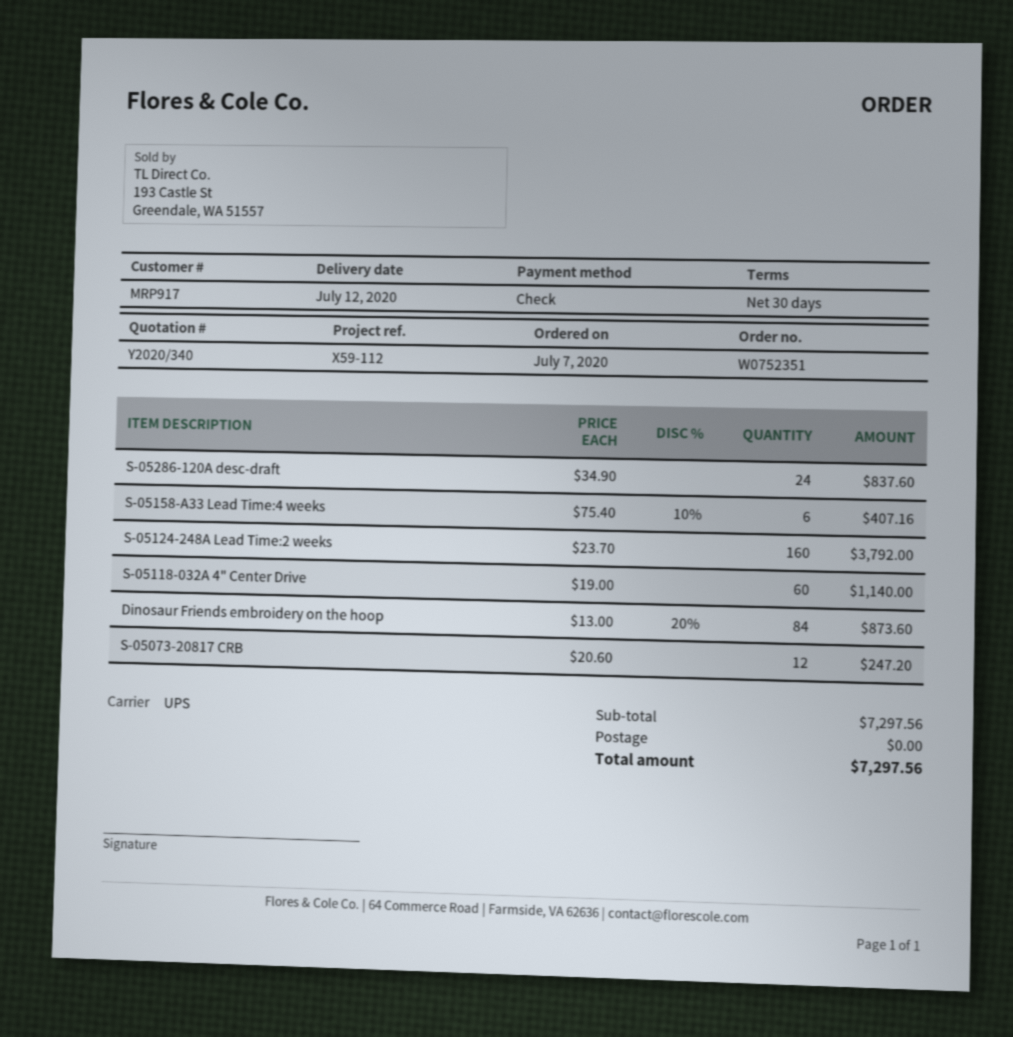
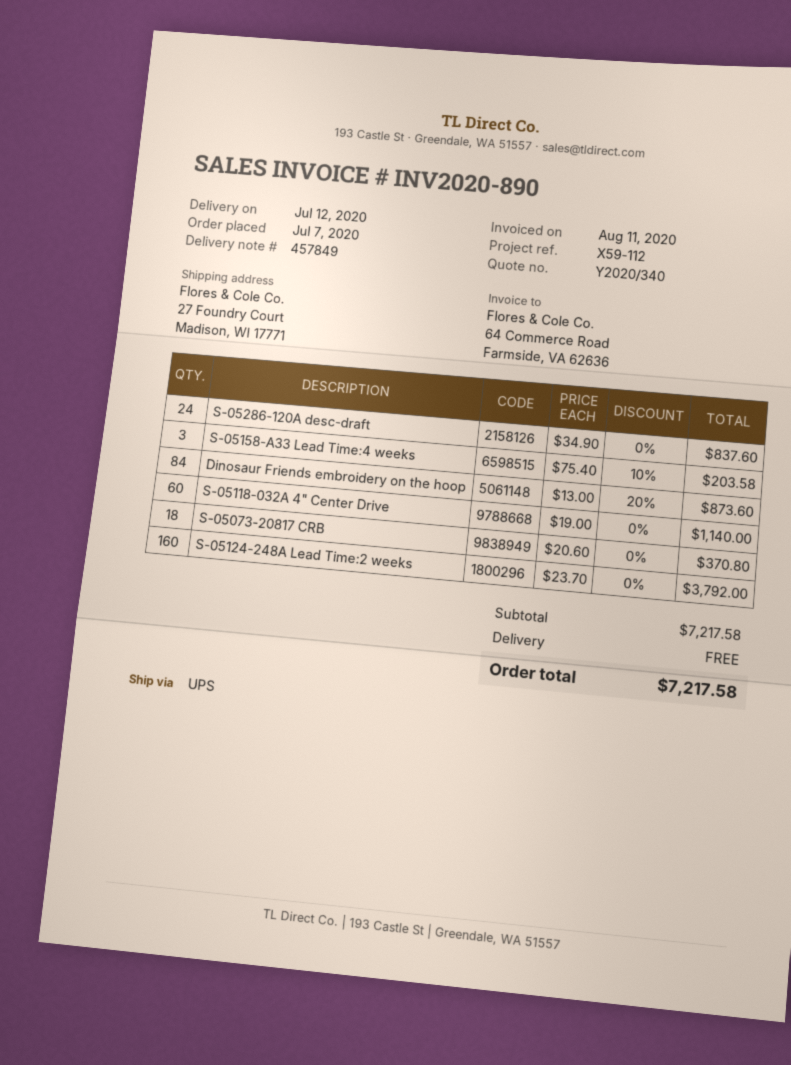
S-05158-A33 Lead Time:4 weeks: 6 x 75.40 - 10% = 407.16 -> 3 x 75.40 - 10% = 203.58
S-05073-20817 CRB: 12 x 20.60 = 247.20 -> 18 x 20.60 = 370.80
subtotal: 7297.56 -> 7217.58
total: 7297.56 -> 7217.58

